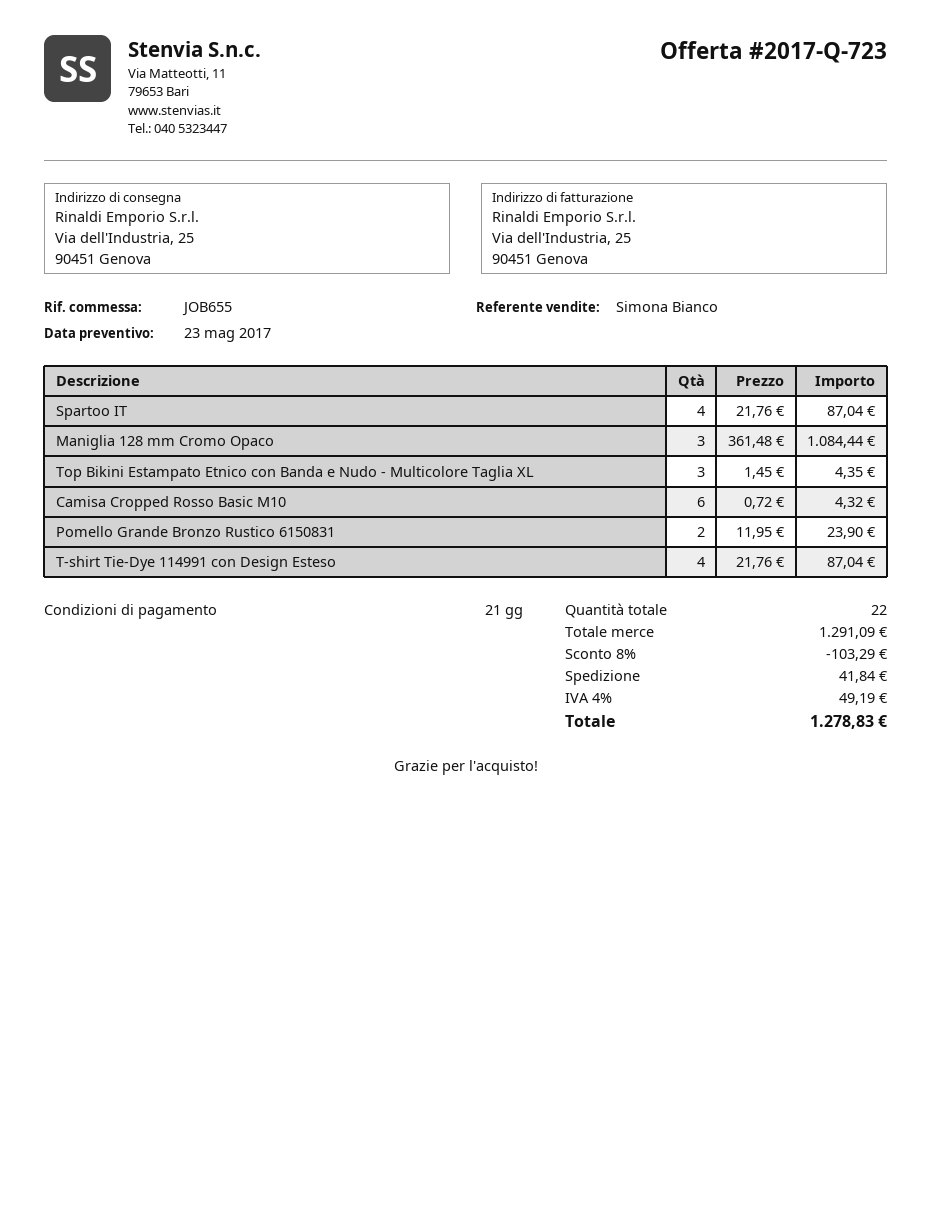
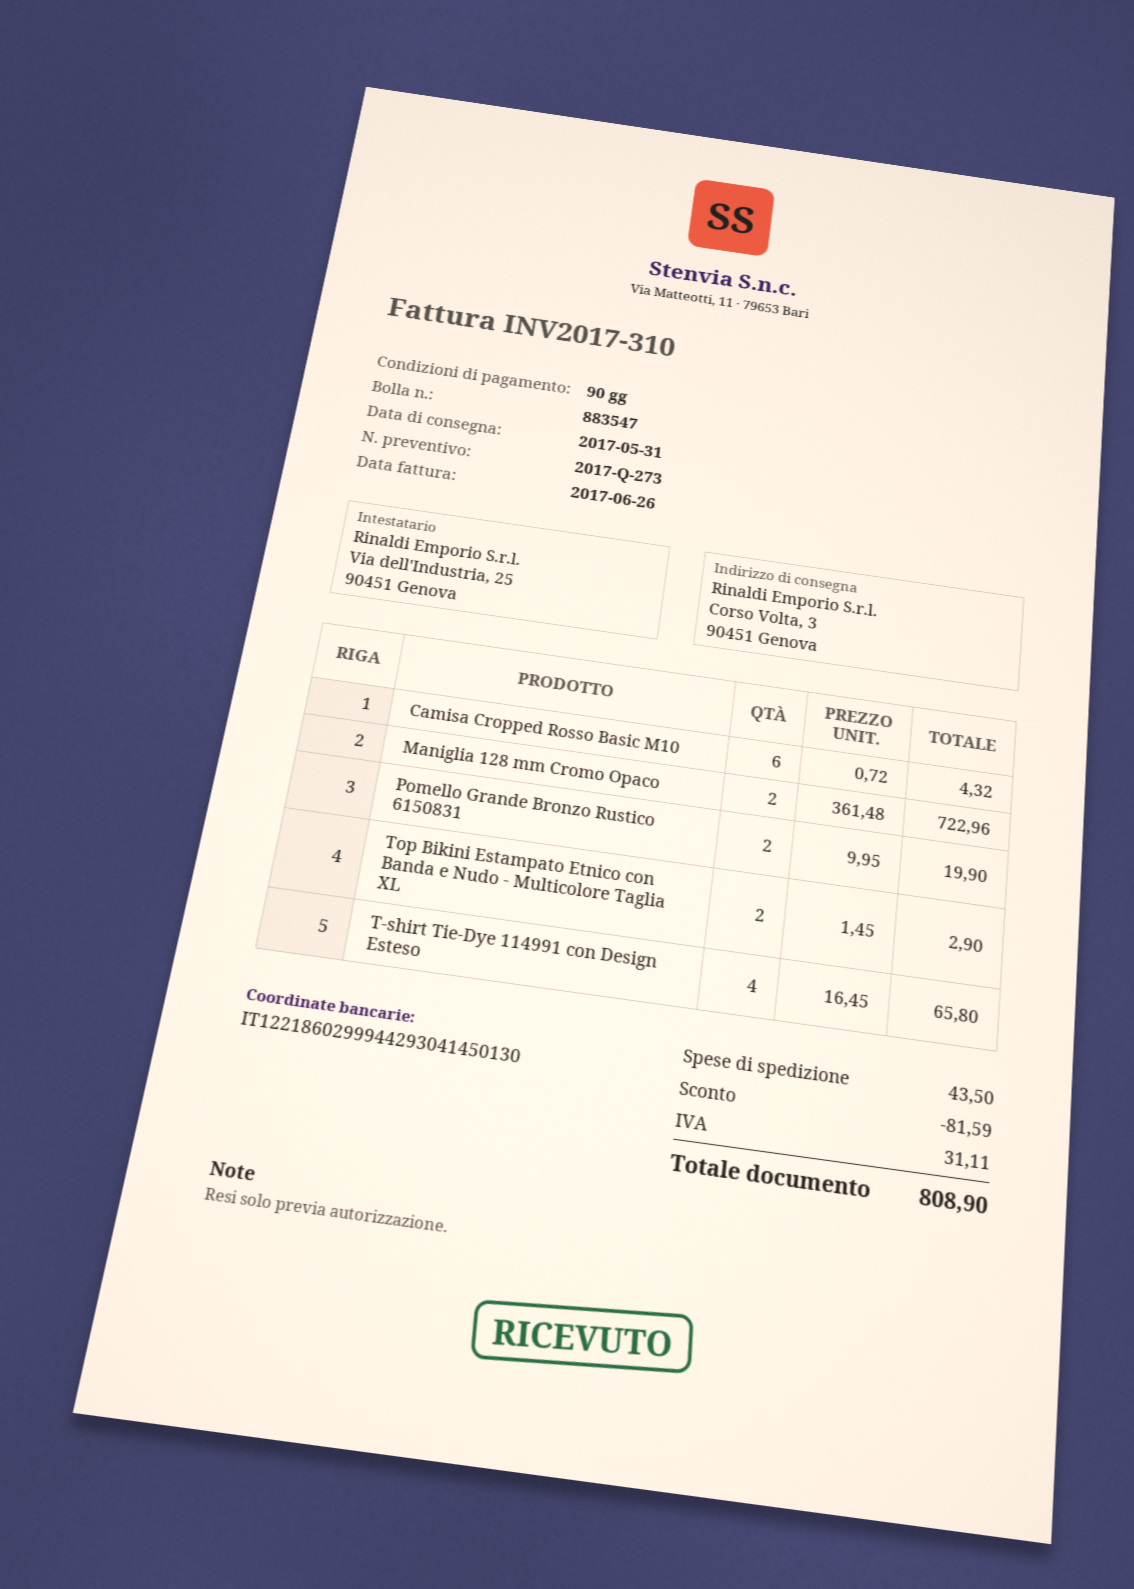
quote number: 2017-Q-723 -> 2017-Q-273
payment terms: 21 days -> 90 days
ship to: Via dell'Industria, 25, 90451 Genova -> Corso Volta, 3, 90451 Genova
Spartoo IT: 4 x 21.76 = 87.04 -> none
Maniglia 128 mm Cromo Opaco: 3 x 361.48 = 1084.44 -> 2 x 361.48 = 722.96
Top Bikini Estampato Etnico con Banda e Nudo - Multicolore Taglia XL: 3 x 1.45 = 4.35 -> 2 x 1.45 = 2.90
Pomello Grande Bronzo Rustico 6150831: 2 x 11.95 = 23.90 -> 2 x 9.95 = 19.90
T‑shirt Tie‑Dye 114991 con Design Esteso: 4 x 21.76 = 87.04 -> 4 x 16.45 = 65.80
discount: 103.29 -> 81.59
shipping: 41.84 -> 43.50
tax: 49.19 -> 31.11
total: 1278.83 -> 808.90

